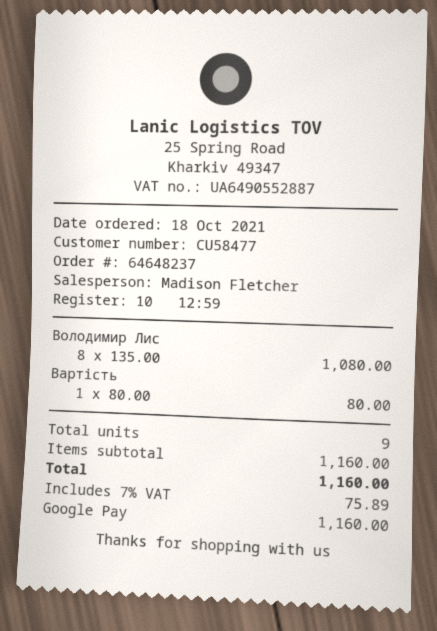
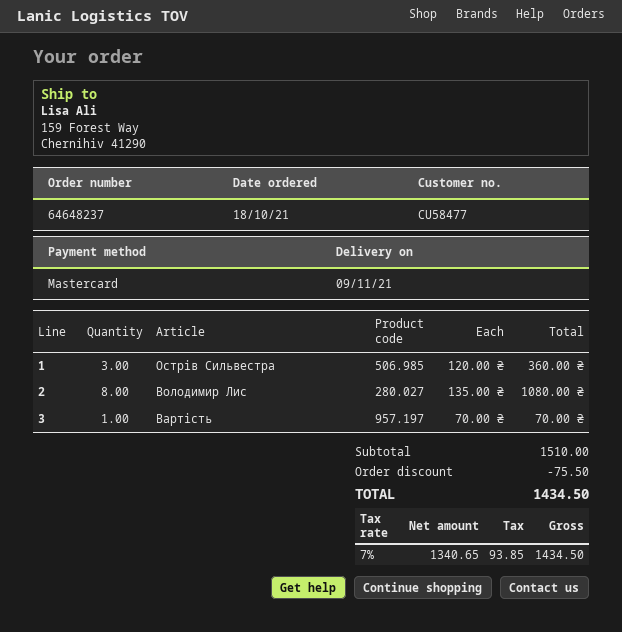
payment method: Google Pay -> Mastercard
Вартість: 1 x 80.00 = 80.00 -> 1 x 70.00 = 70.00
Острів Сильвестра: none -> 3 x 120.00 = 360.00
subtotal: 1160.00 -> 1510.00
discount: none -> 75.50
tax: 7% = 75.89 -> 7% = 93.85
total: 1160.00 -> 1434.50

